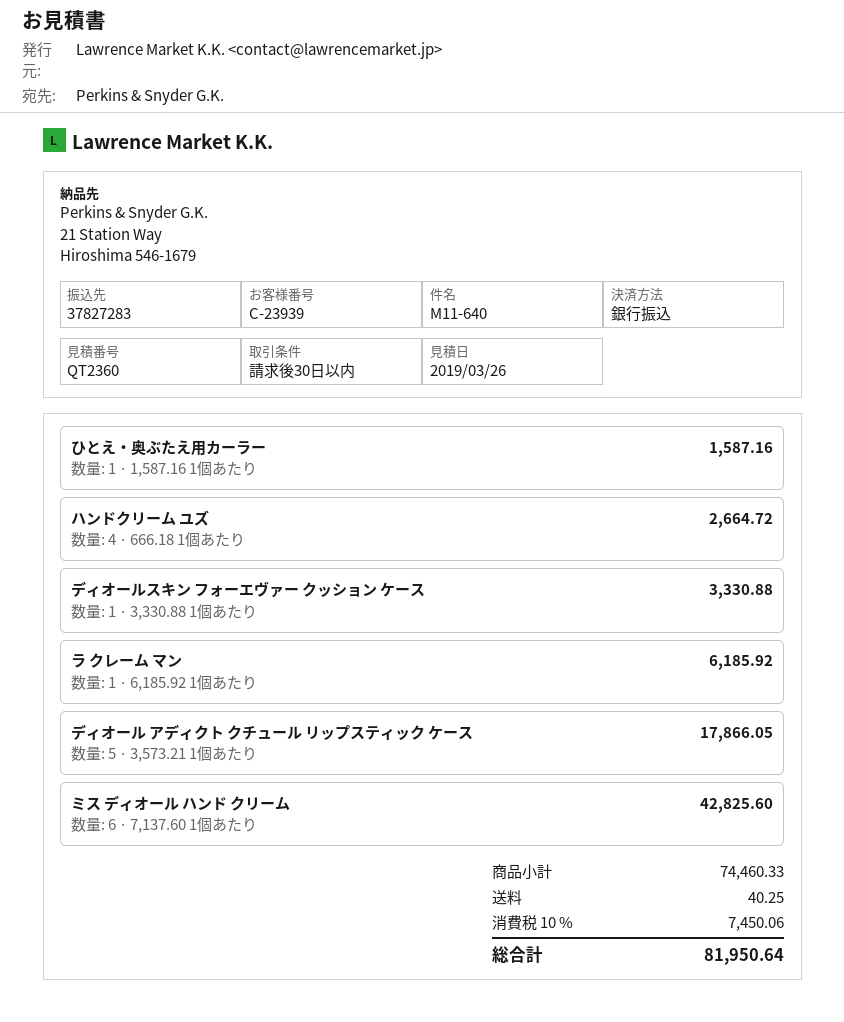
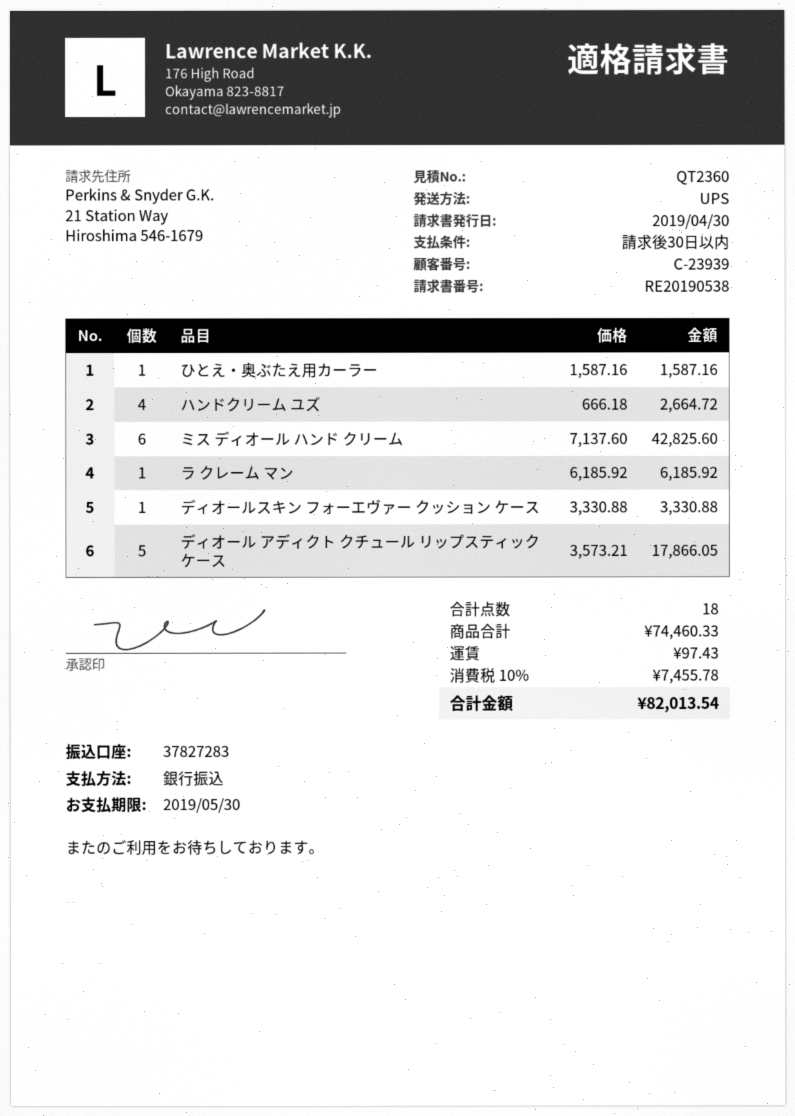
shipping: 40.25 -> 97.43
tax: 10% = 7450.06 -> 10% = 7455.78
total: 81950.64 -> 82013.54

